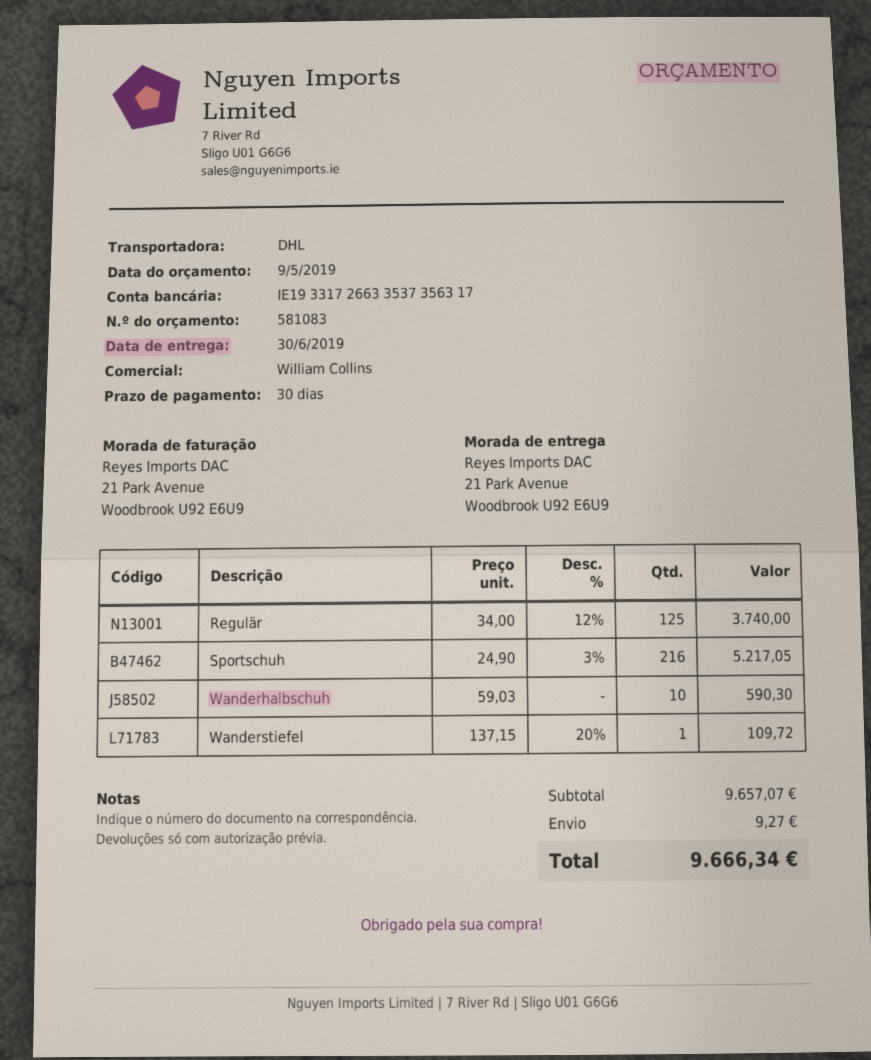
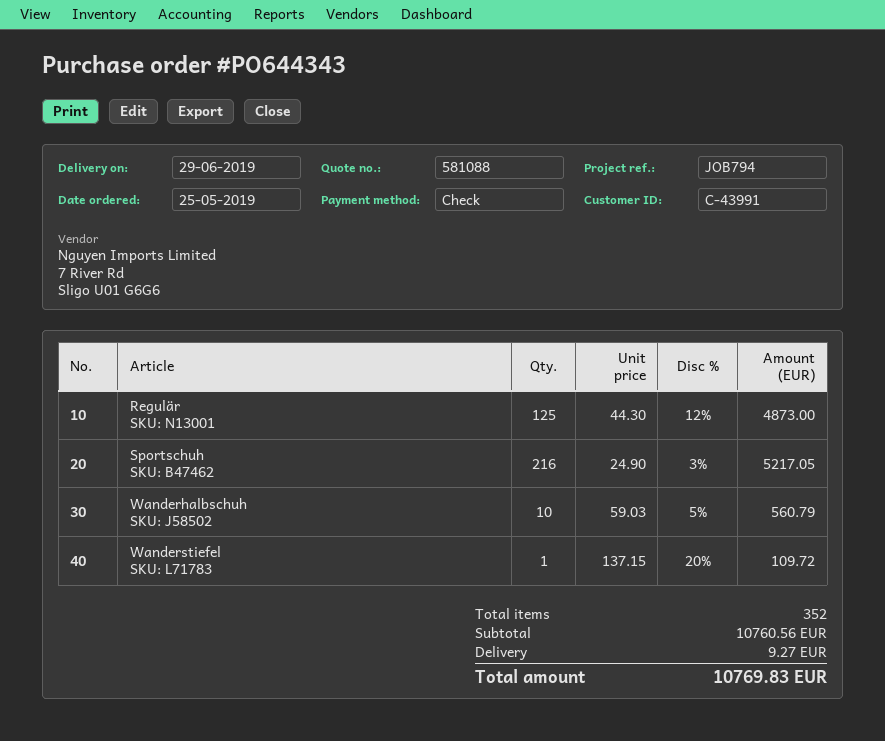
quote number: 581083 -> 581088
delivery date: 2019-06-30 -> 2019-06-29
Regulär: 125 x 34.00 - 12% = 3740.00 -> 125 x 44.30 - 12% = 4873.00
Wanderhalbschuh: 10 x 59.03 = 590.30 -> 10 x 59.03 - 5% = 560.79
subtotal: 9657.07 -> 10760.56
total: 9666.34 -> 10769.83

